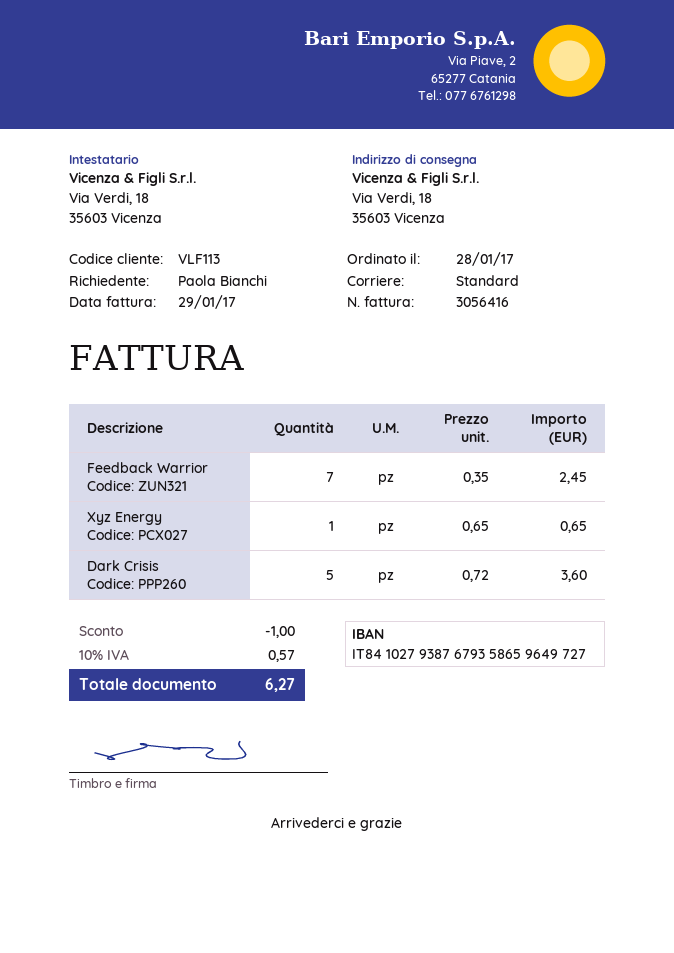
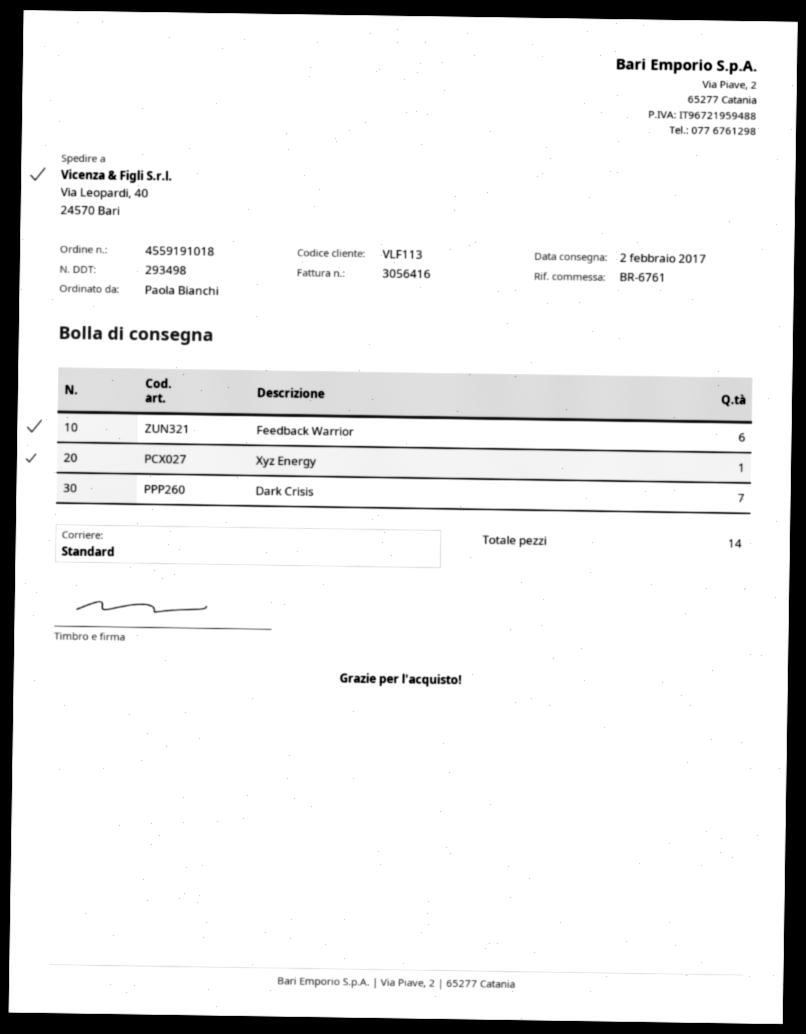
ship to: Via Verdi, 18, 35603 Vicenza -> Via Leopardi, 40, 24570 Bari
Feedback Warrior: 7 -> 6
Dark Crisis: 5 -> 7

